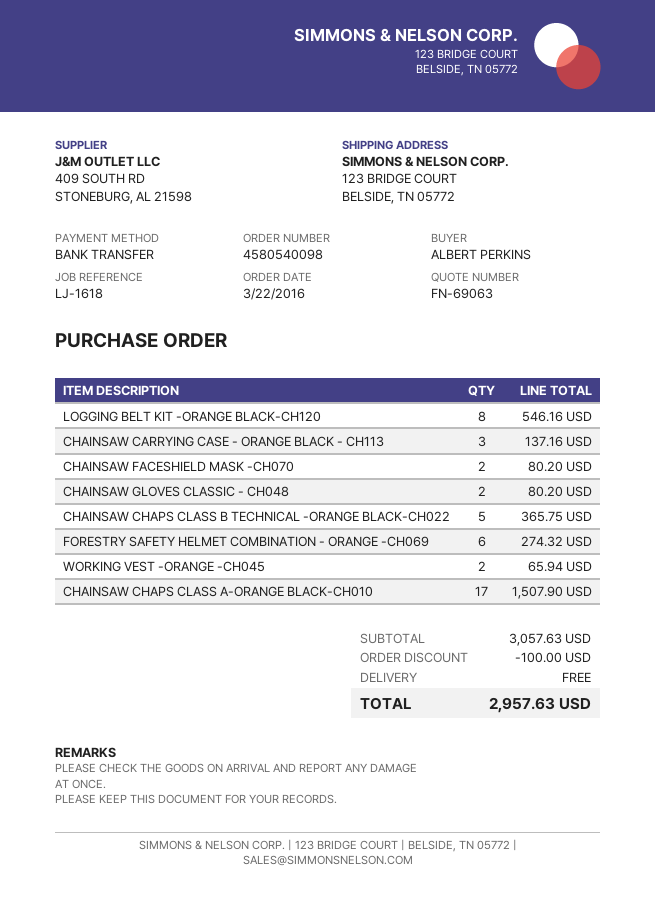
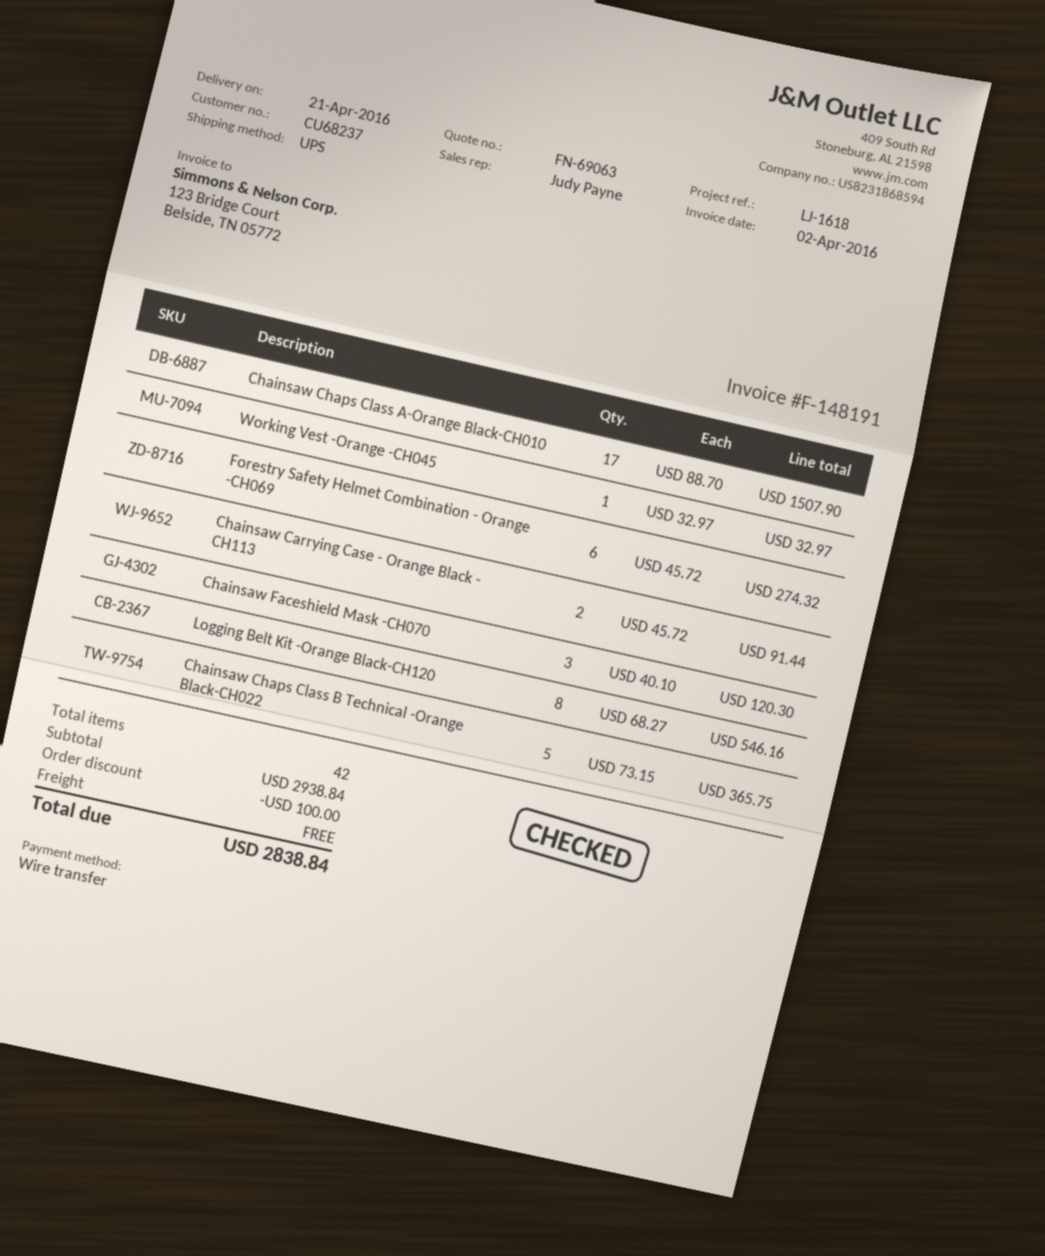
CHAINSAW CARRYING CASE - ORANGE BLACK - CH113: 3 for 137.16 -> 2 for 91.44
CHAINSAW FACESHIELD MASK -CH070: 2 for 80.20 -> 3 for 120.30
CHAINSAW GLOVES CLASSIC - CH048: 2 for 80.20 -> none
WORKING VEST -ORANGE -CH045: 2 for 65.94 -> 1 for 32.97
subtotal: 3057.63 -> 2938.84
total: 2957.63 -> 2838.84

